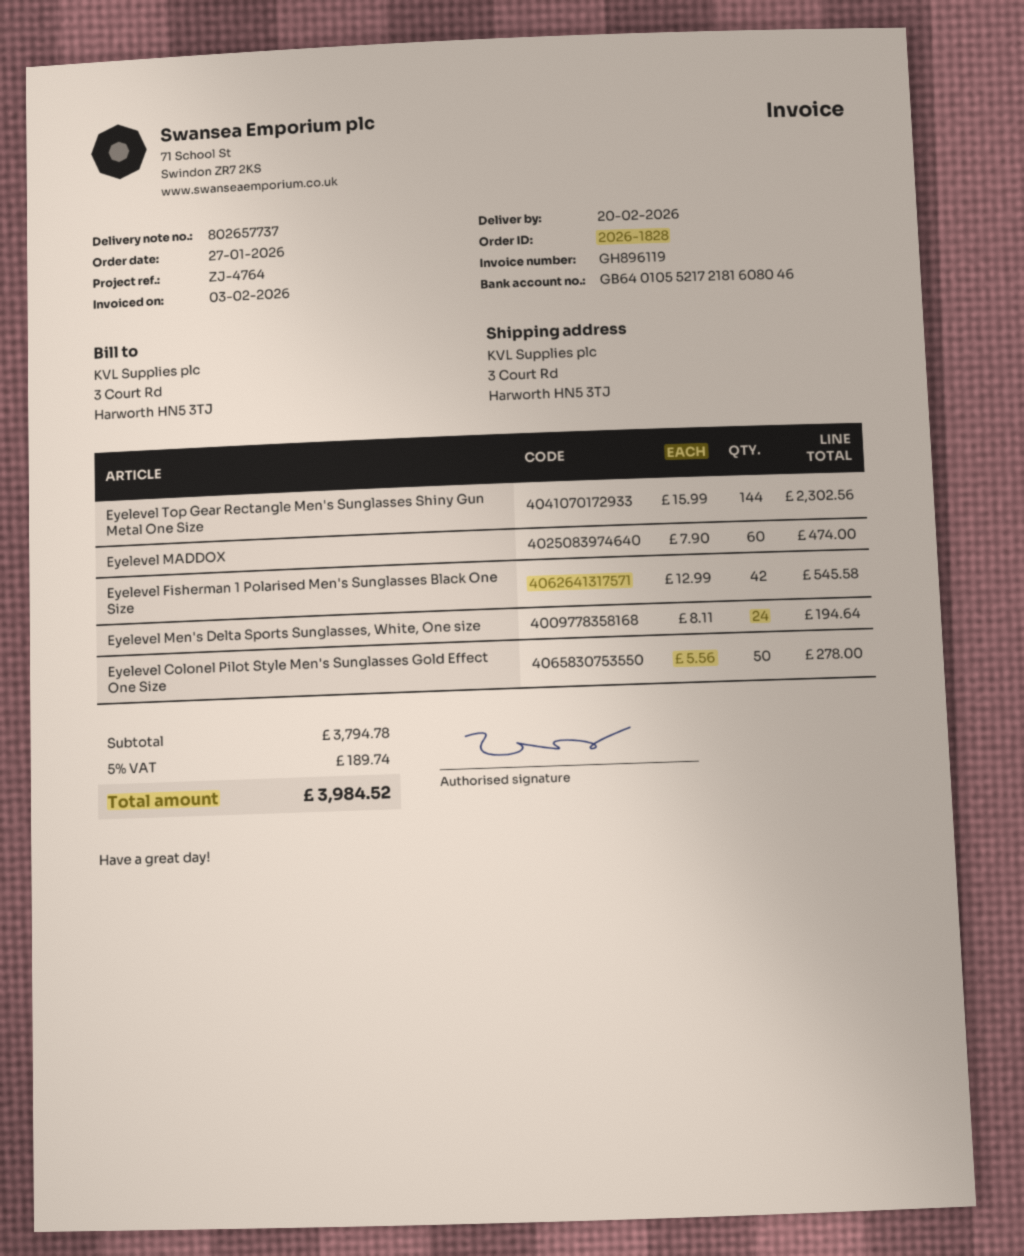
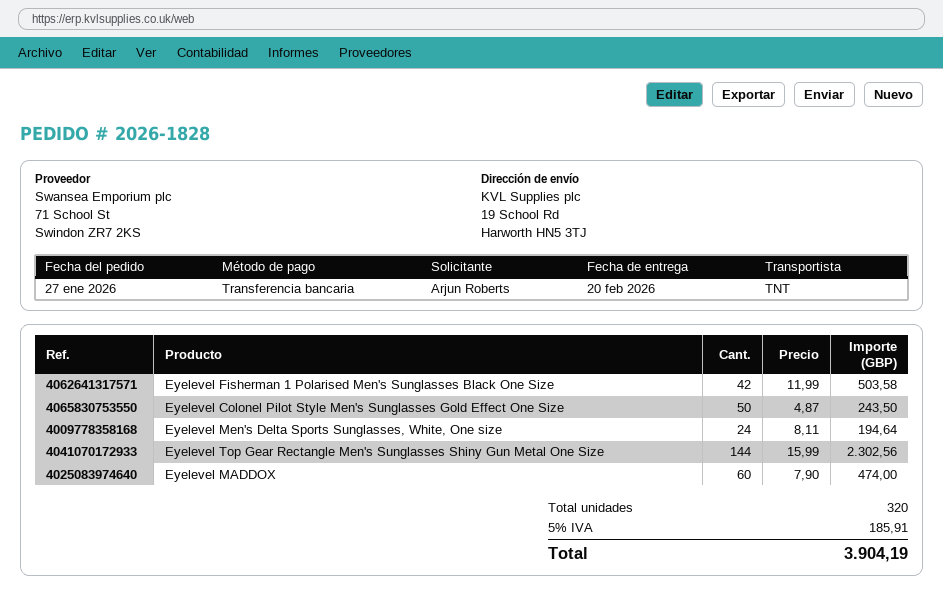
ship to: 3 Court Rd, Harworth HN5 3TJ -> 19 School Rd, Harworth HN5 3TJ
Eyelevel Fisherman 1 Polarised Men's Sunglasses Black One Size: 42 x 12.99 = 545.58 -> 42 x 11.99 = 503.58
Eyelevel Colonel Pilot Style Men's Sunglasses Gold Effect One Size: 50 x 5.56 = 278.00 -> 50 x 4.87 = 243.50
tax: 5% = 189.74 -> 5% = 185.91
total: 3984.52 -> 3904.19

